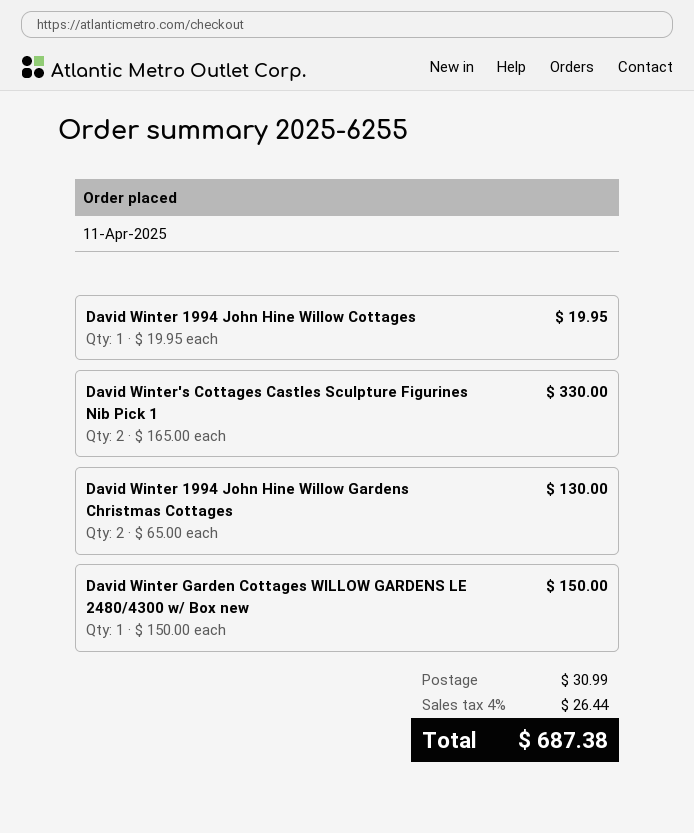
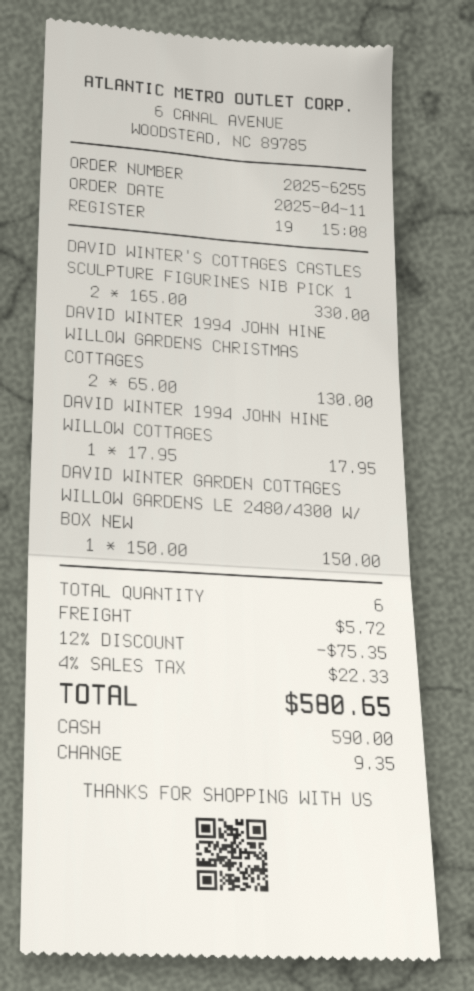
David Winter 1994 John Hine Willow Cottages: 1 x 19.95 = 19.95 -> 1 x 17.95 = 17.95
discount: none -> 12% = 75.35
shipping: 30.99 -> 5.72
tax: 4% = 26.44 -> 4% = 22.33
total: 687.38 -> 580.65

